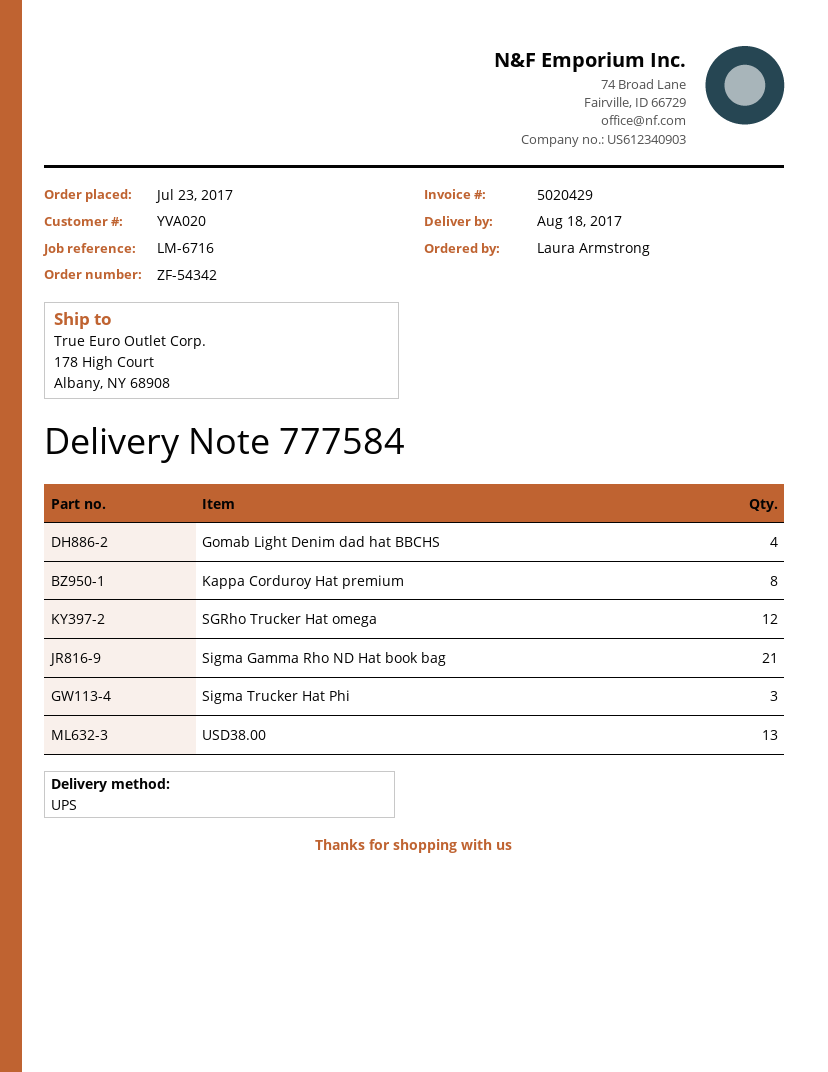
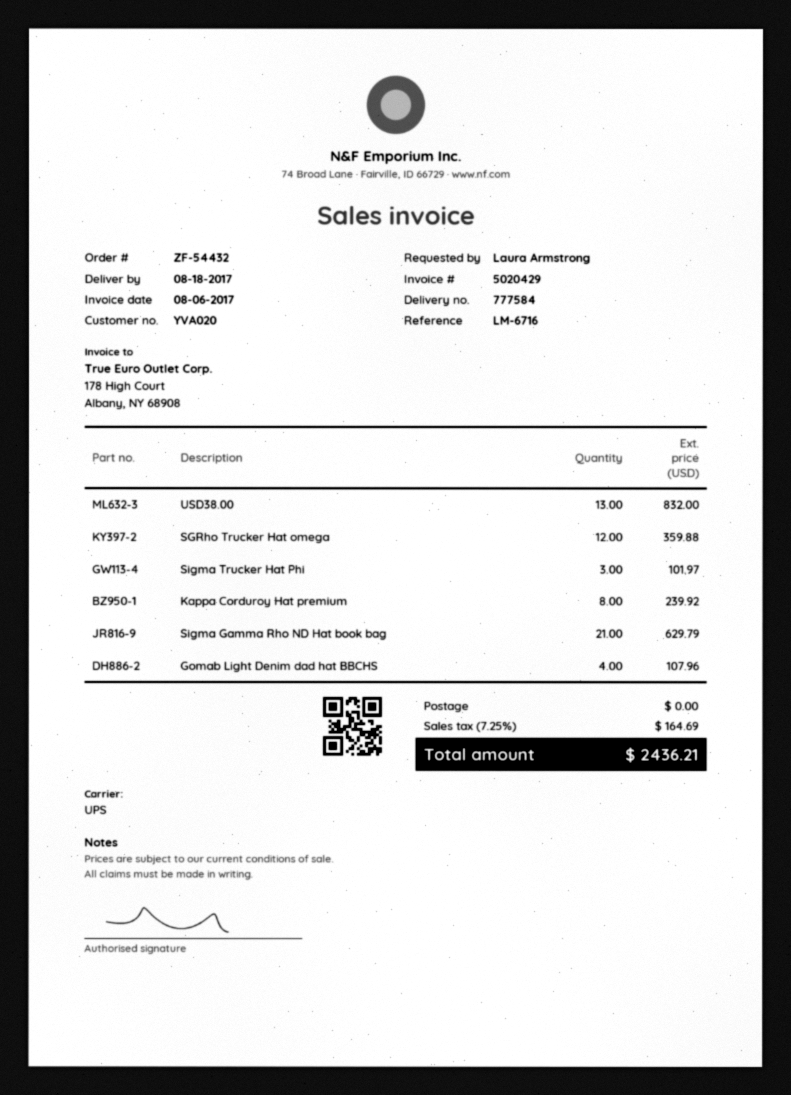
order number: ZF-54342 -> ZF-54432

